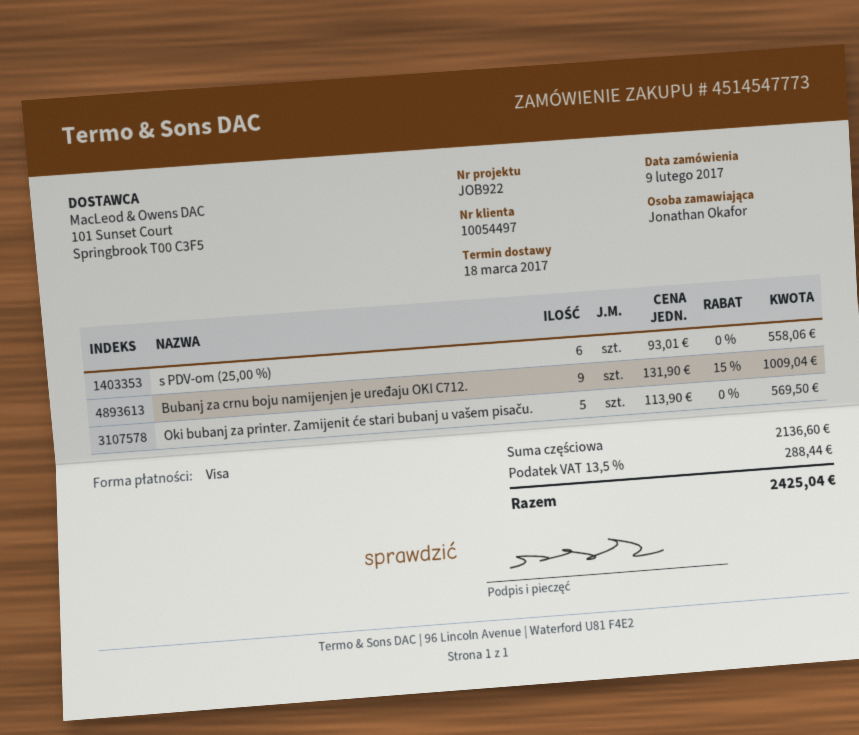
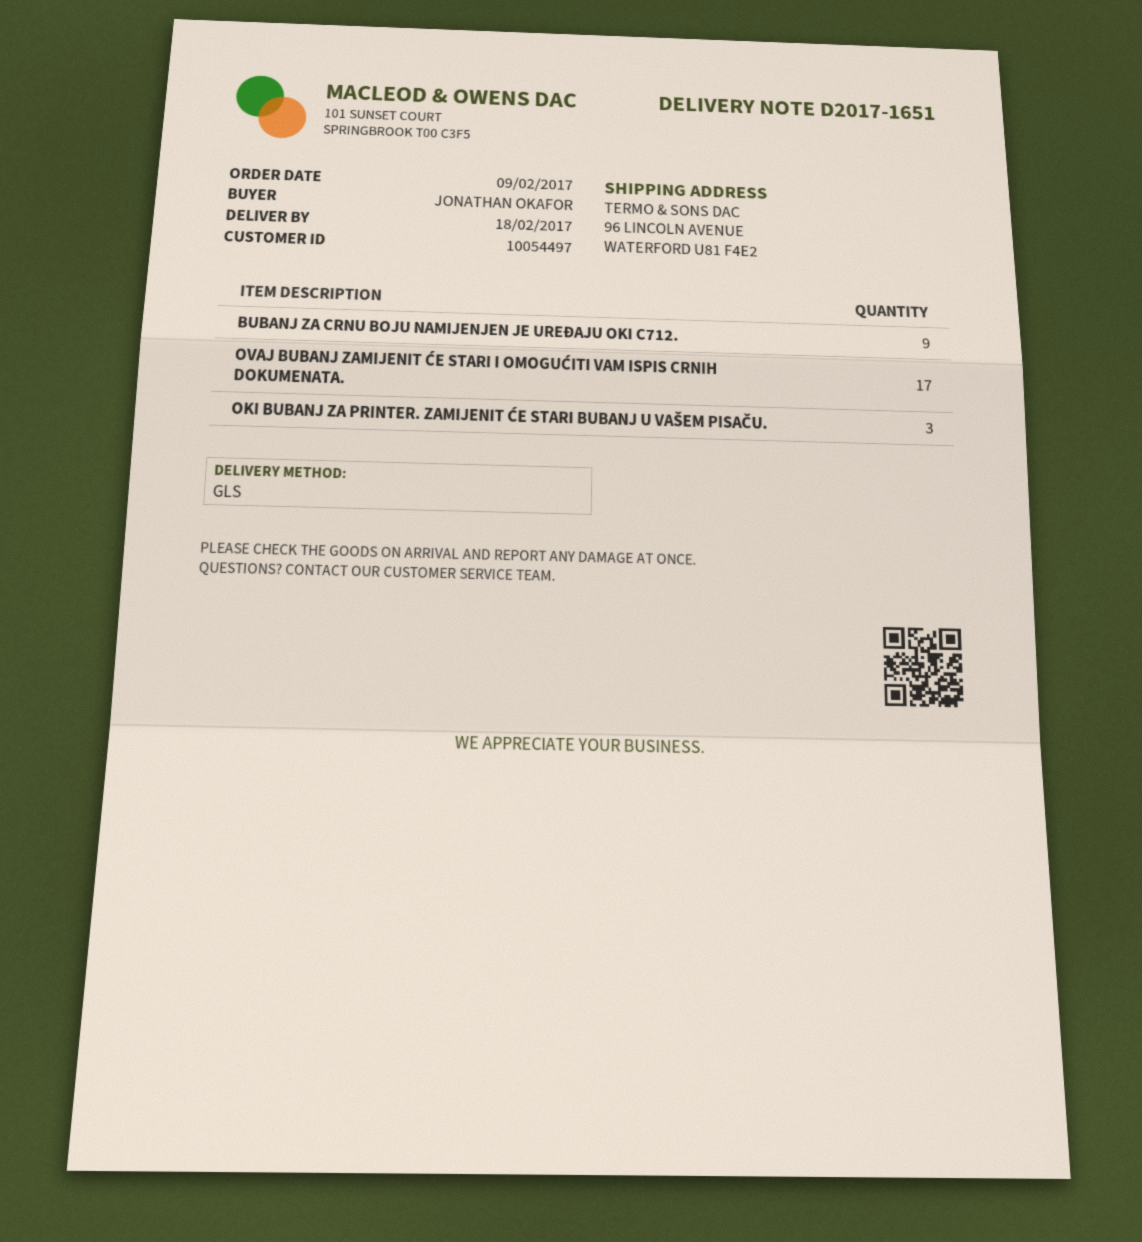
delivery date: 2017-03-18 -> 2017-02-18
s PDV-om (25,00 %): 6 -> none
Oki bubanj za printer. Zamijenit će stari bubanj u vašem pisaču.: 5 -> 3
OVAJ BUBANJ ZAMIJENIT ĆE STARI I OMOGUĆITI VAM ISPIS CRNIH DOKUMENATA.: none -> 17

